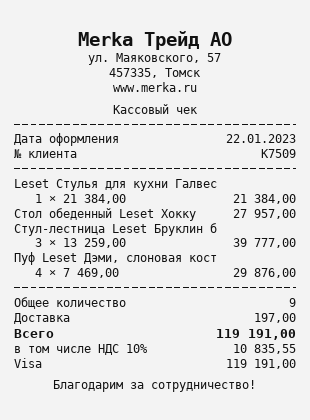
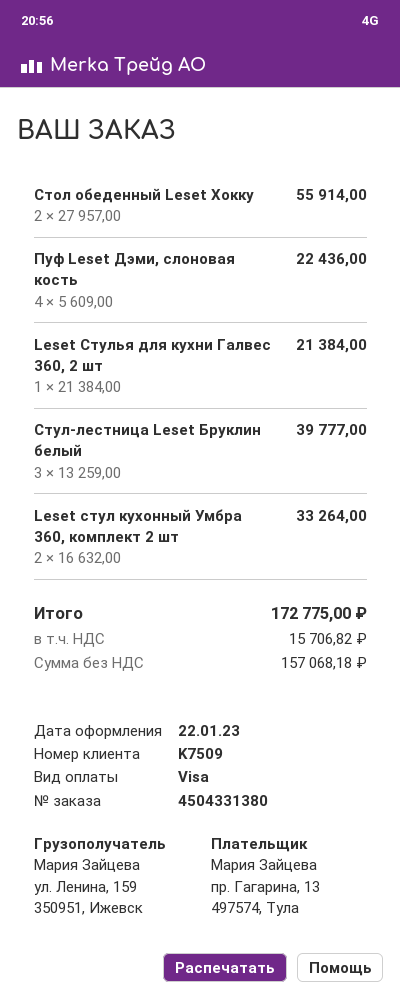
Стол обеденный Leset Хокку: 1 x 27957.00 = 27957.00 -> 2 x 27957.00 = 55914.00
Пуф Leset Дэми, слоновая кост: 4 x 7469.00 = 29876.00 -> 4 x 5609.00 = 22436.00
Leset стул кухонный Умбра 360, комплект 2 шт: none -> 2 x 16632.00 = 33264.00
shipping: 197.00 -> none
tax: 10835.55 -> 15706.82
total: 119191.00 -> 172775.00

